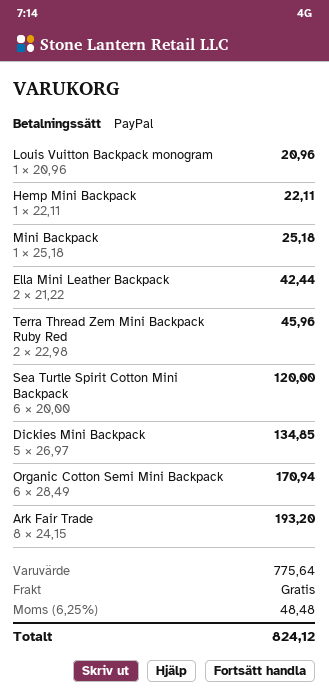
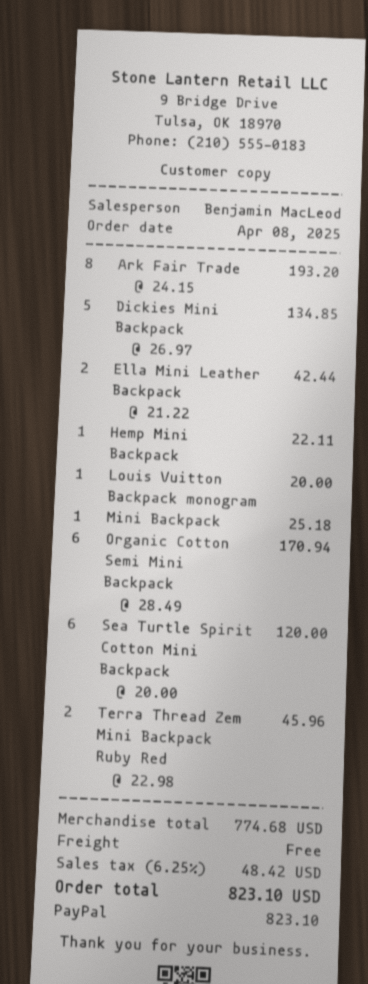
Louis Vuitton Backpack monogram: 1 x 20.96 = 20.96 -> 1 x 20.00 = 20.00
subtotal: 775.64 -> 774.68
tax: 6.25% = 48.48 -> 6.25% = 48.42
total: 824.12 -> 823.10

